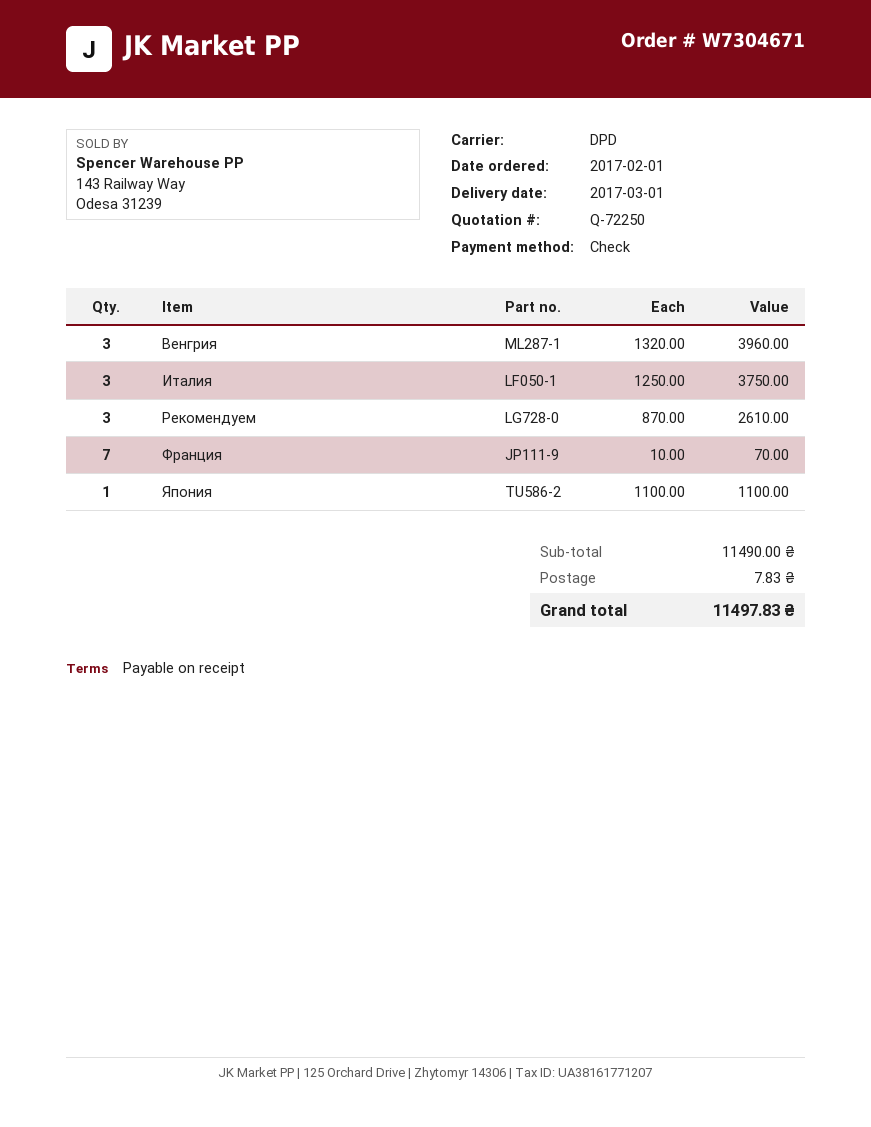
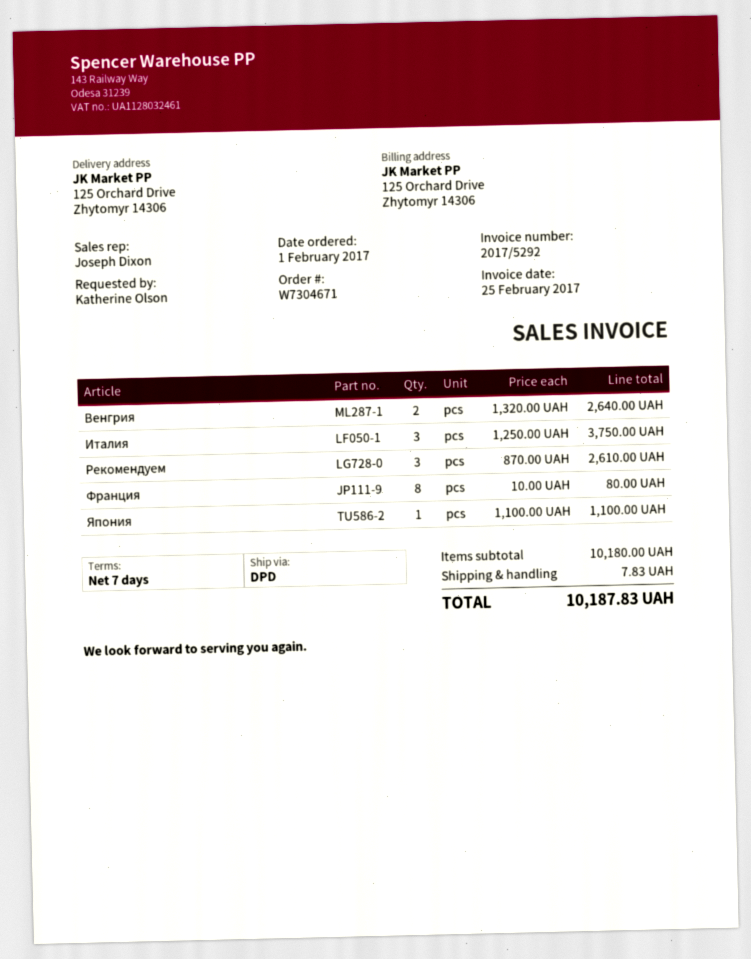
payment terms: on receipt -> 7 days
Венгрия: 3 x 1320.00 = 3960.00 -> 2 x 1320.00 = 2640.00
Франция: 7 x 10.00 = 70.00 -> 8 x 10.00 = 80.00
subtotal: 11490.00 -> 10180.00
total: 11497.83 -> 10187.83

